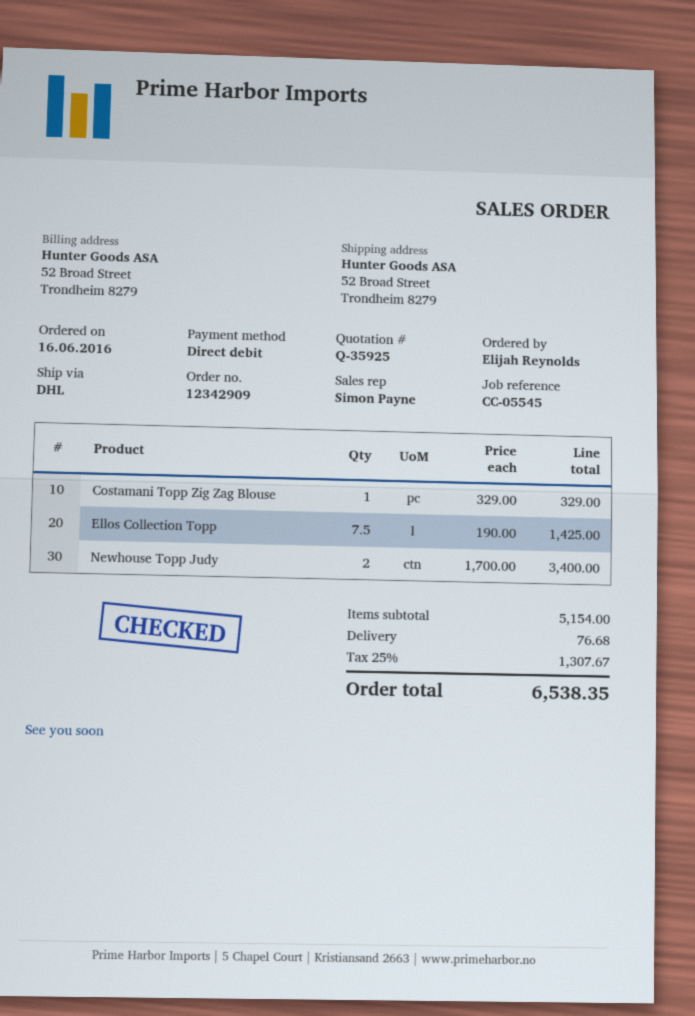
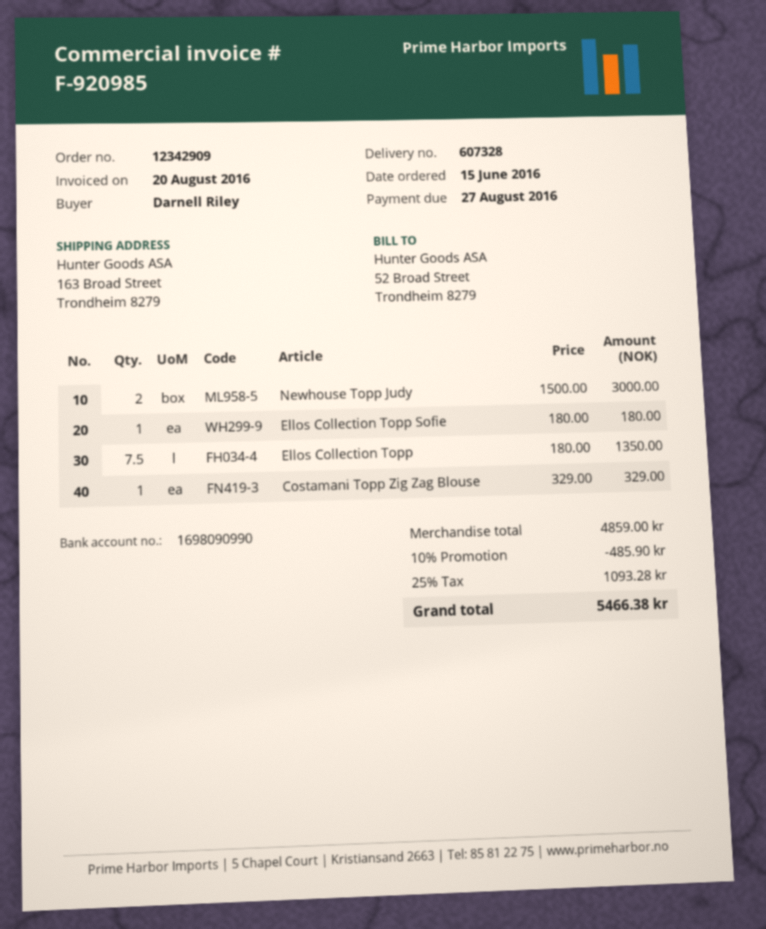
order date: 2016-06-16 -> 2016-06-15
ordered by: Elijah Reynolds -> Darnell Riley
ship to: 52 Broad Street, Trondheim 8279 -> 163 Broad Street, Trondheim 8279
Ellos Collection Topp: 7.5 x 190.00 = 1425.00 -> 7.5 x 180.00 = 1350.00
Newhouse Topp Judy: 2 x 1700.00 = 3400.00 -> 2 x 1500.00 = 3000.00
Ellos Collection Topp Sofie: none -> 1 x 180.00 = 180.00
subtotal: 5154.00 -> 4859.00
discount: none -> 10% = 485.90
shipping: 76.68 -> none
tax: 25% = 1307.67 -> 25% = 1093.28
total: 6538.35 -> 5466.38

